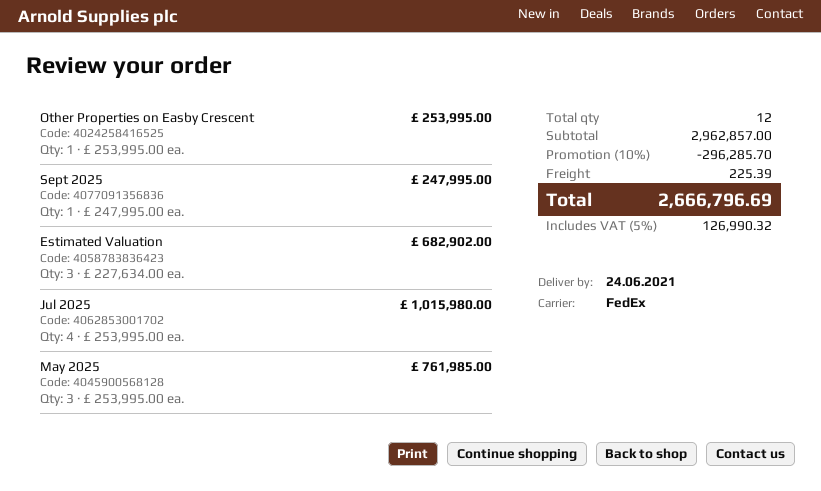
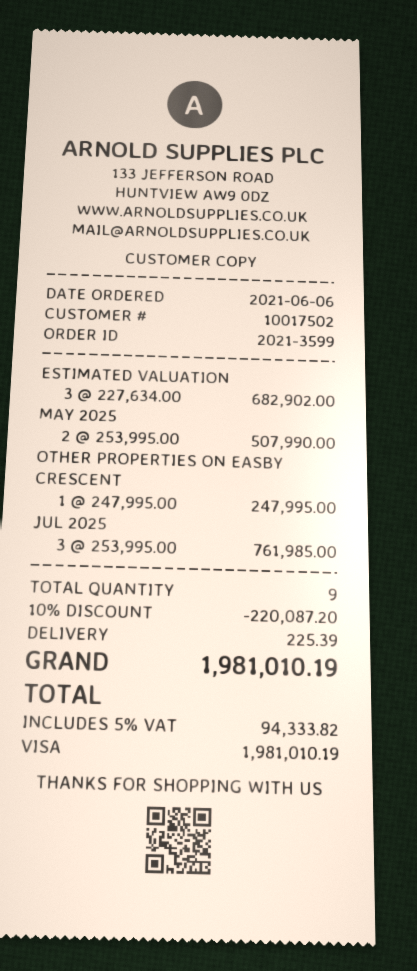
Other Properties on Easby Crescent: 1 x 253995.00 = 253995.00 -> 1 x 247995.00 = 247995.00
Sept 2025: 1 x 247995.00 = 247995.00 -> none
Jul 2025: 4 x 253995.00 = 1015980.00 -> 3 x 253995.00 = 761985.00
May 2025: 3 x 253995.00 = 761985.00 -> 2 x 253995.00 = 507990.00
total quantity: 12 -> 9
discount: 10% = 296285.70 -> 10% = 220087.20
tax: 5% = 126990.32 -> 5% = 94333.82
total: 2666796.69 -> 1981010.19

